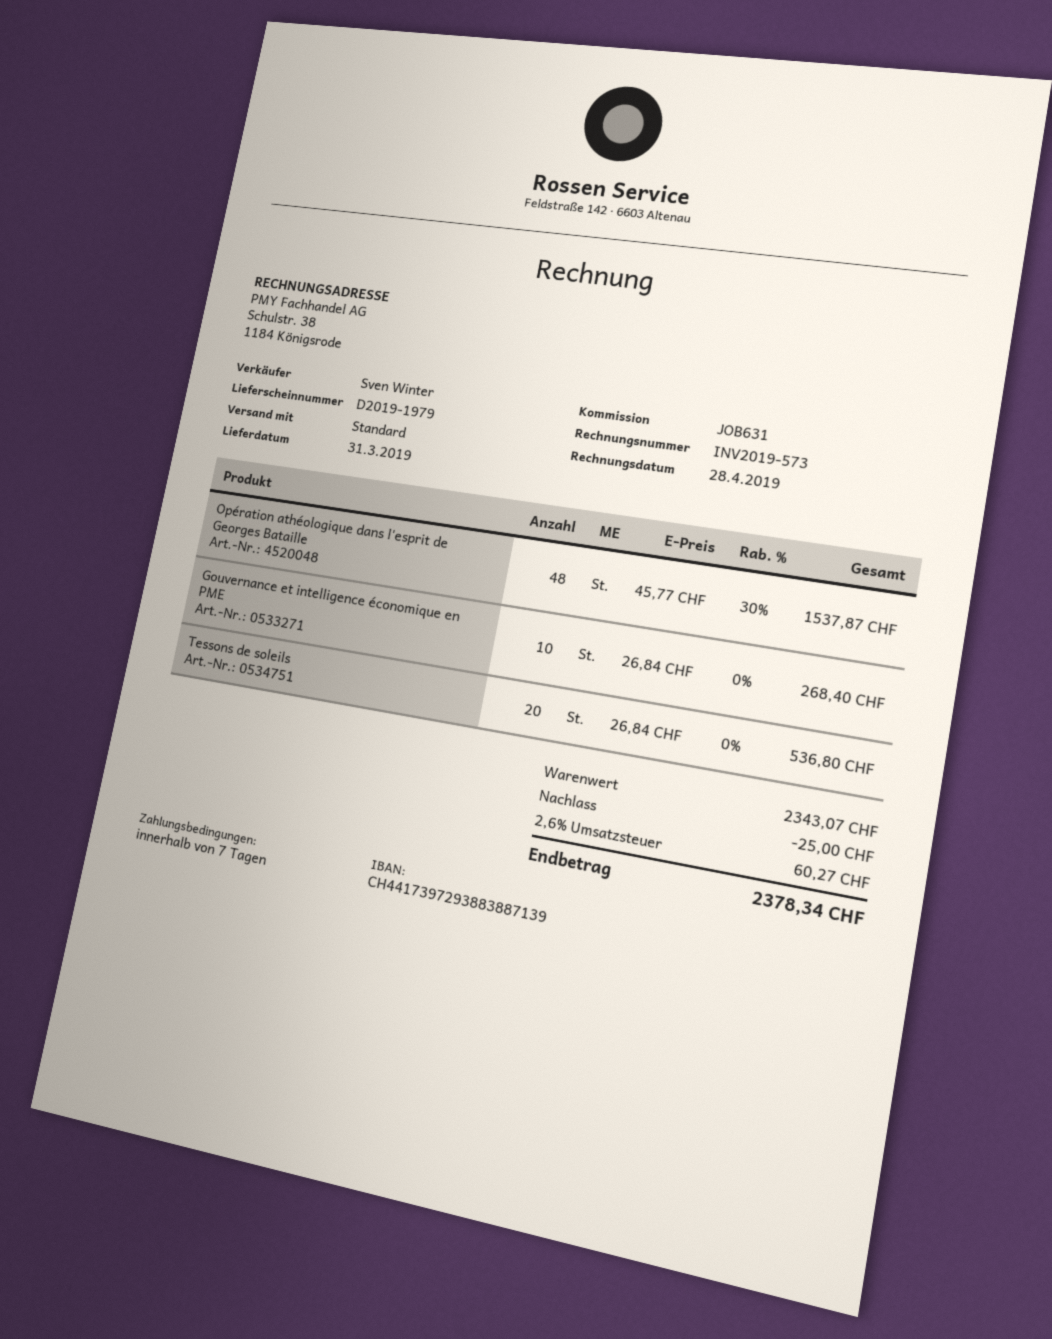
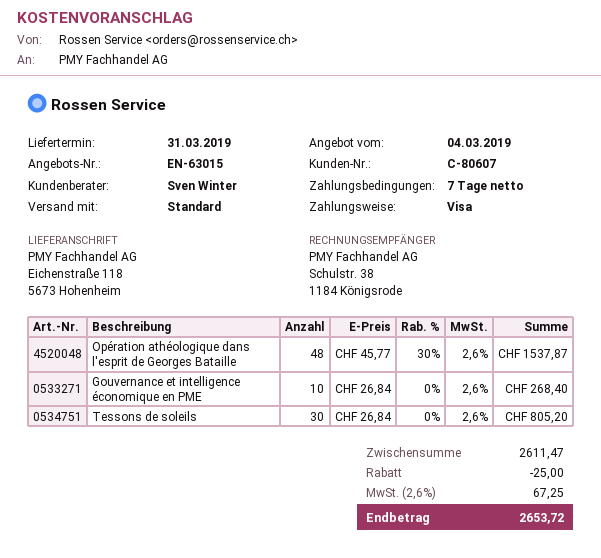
Tessons de soleils: 20 x 26.84 = 536.80 -> 30 x 26.84 = 805.20
subtotal: 2343.07 -> 2611.47
tax: 2.6% = 60.27 -> 2.6% = 67.25
total: 2378.34 -> 2653.72

